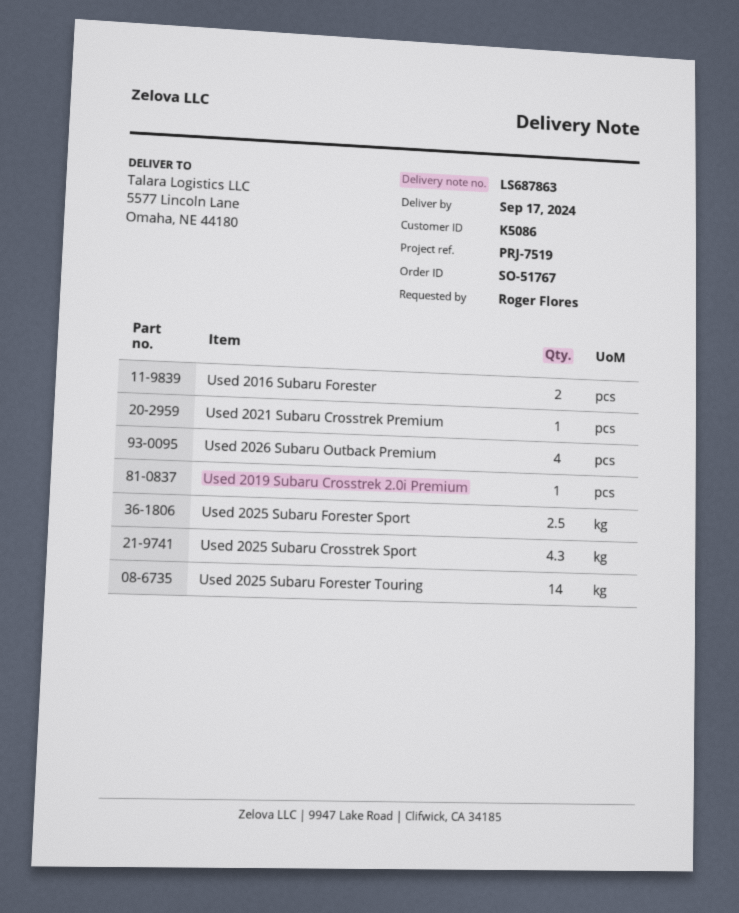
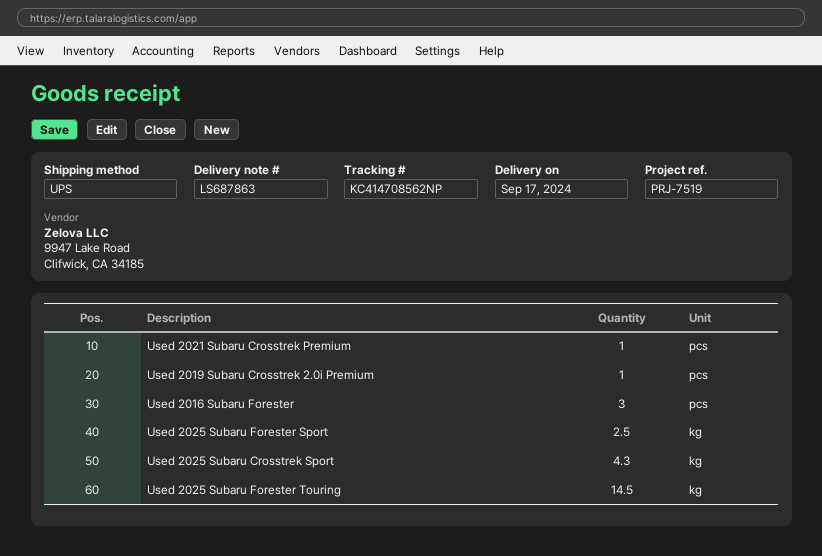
Used 2016 Subaru Forester: 2 -> 3
Used 2026 Subaru Outback Premium: 4 -> none
Used 2025 Subaru Forester Touring: 14 -> 14.5

